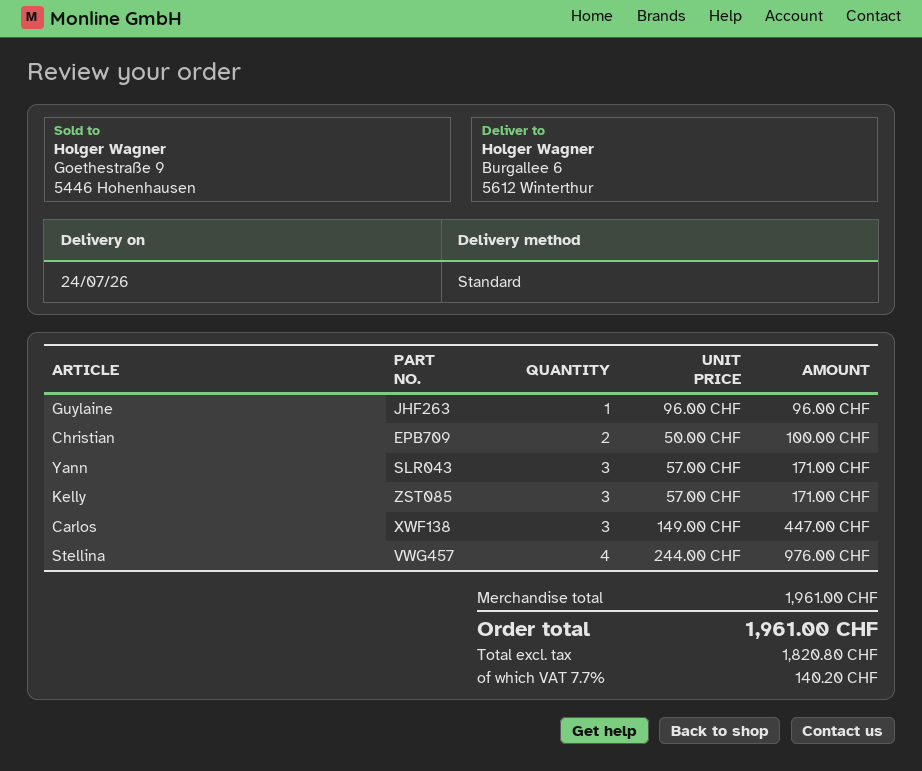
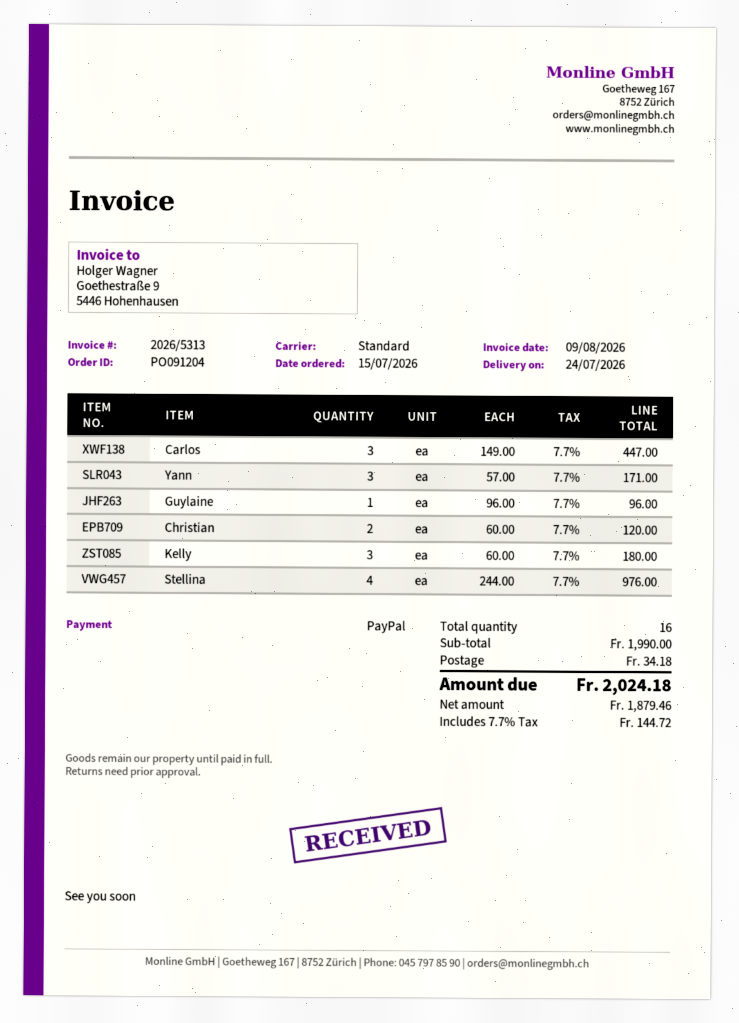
Christian: 2 x 50.00 = 100.00 -> 2 x 60.00 = 120.00
Kelly: 3 x 57.00 = 171.00 -> 3 x 60.00 = 180.00
subtotal: 1961.00 -> 1990.00
shipping: none -> 34.18
net: 1820.80 -> 1879.46
tax: 7.7% = 140.20 -> 7.7% = 144.72
total: 1961.00 -> 2024.18

